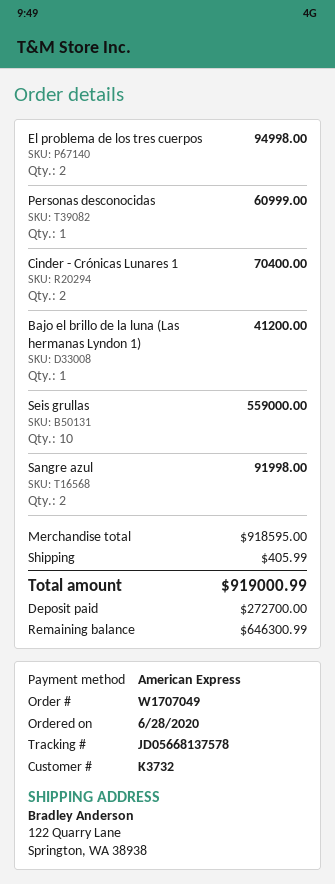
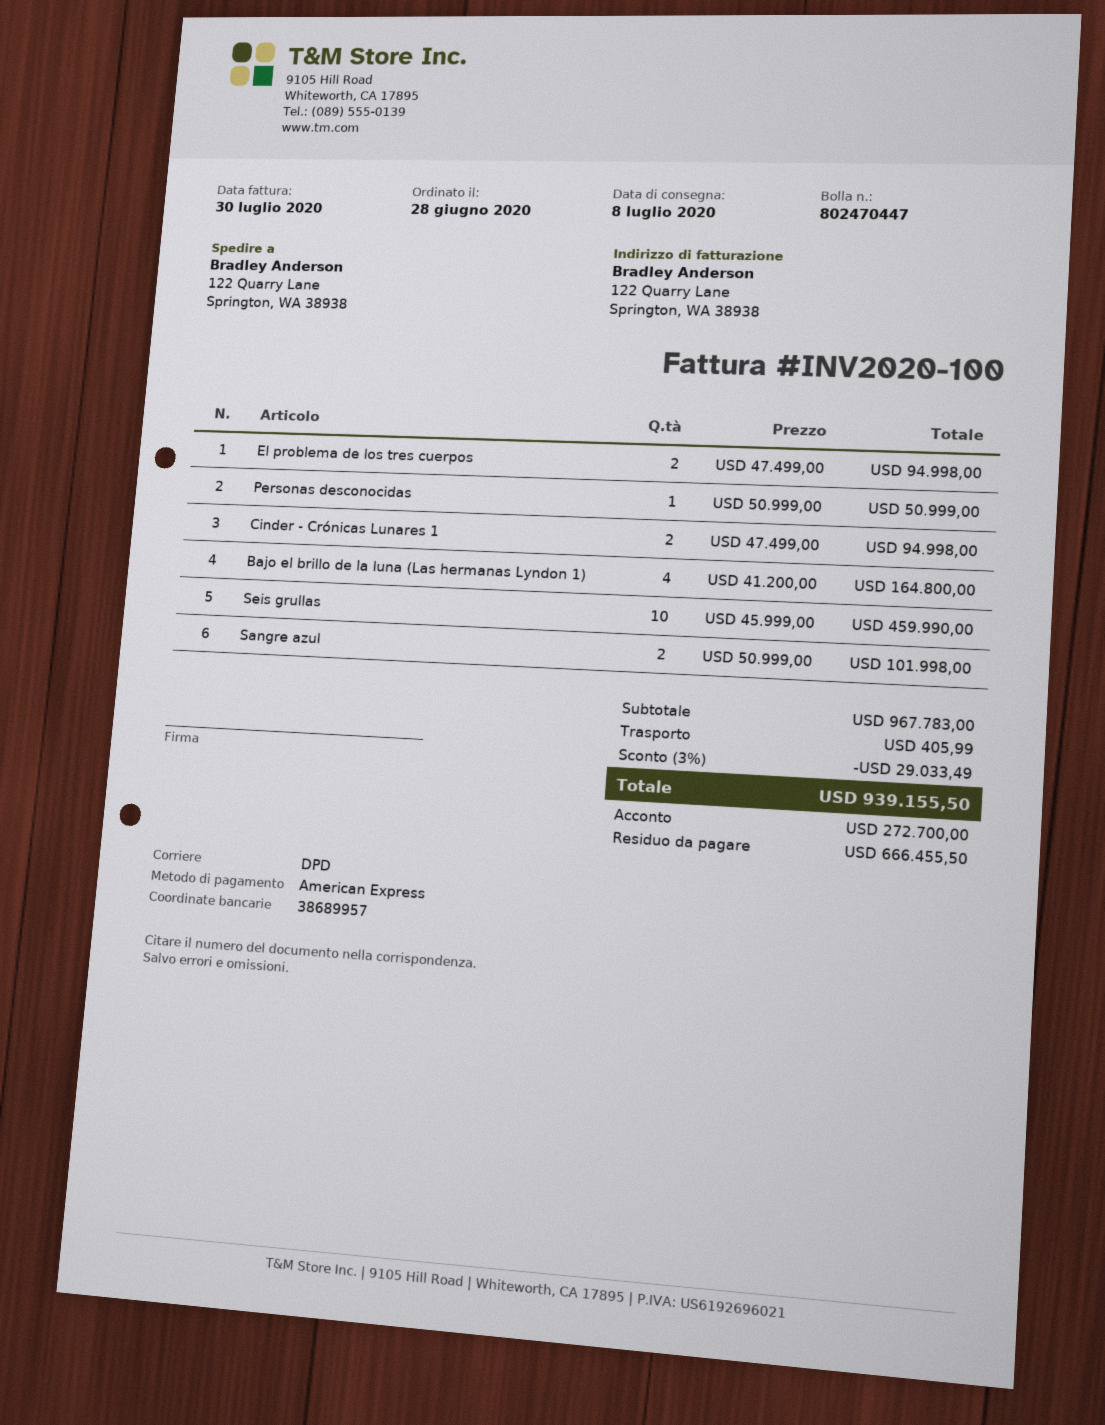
Personas desconocidas: 1 for 60999.00 -> 1 for 50999.00
Cinder - Crónicas Lunares 1: 2 for 70400.00 -> 2 for 94998.00
Bajo el brillo de la luna (Las hermanas Lyndon 1): 1 for 41200.00 -> 4 for 164800.00
Seis grullas: 10 for 559000.00 -> 10 for 459990.00
Sangre azul: 2 for 91998.00 -> 2 for 101998.00
subtotal: 918595.00 -> 967783.00
discount: none -> 3% = 29033.49
total: 919000.99 -> 939155.50
balance: 646300.99 -> 666455.50

